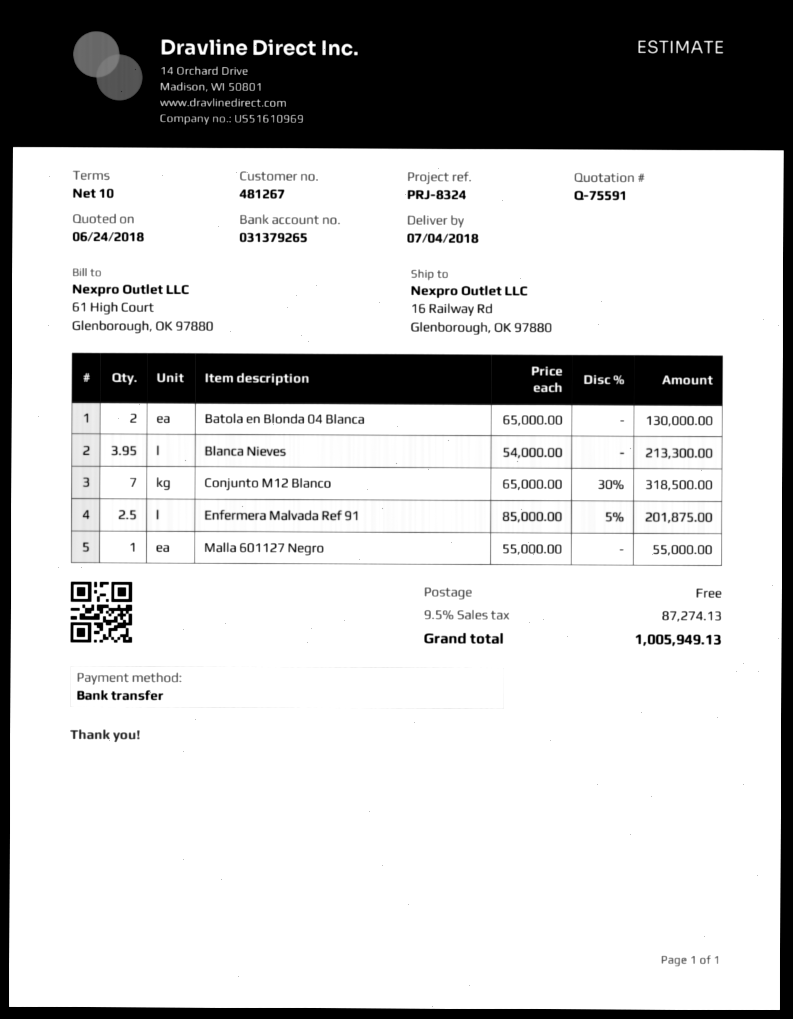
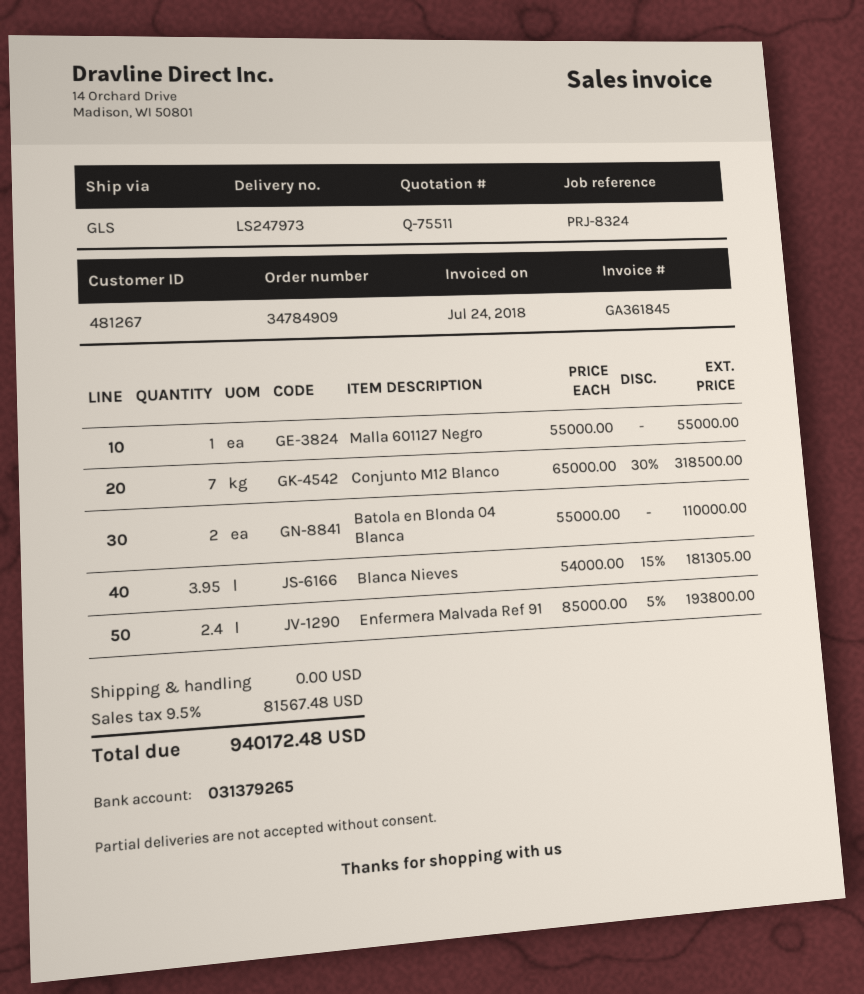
quote number: Q-75591 -> Q-75511
Batola en Blonda 04 Blanca: 2 x 65000.00 = 130000.00 -> 2 x 55000.00 = 110000.00
Blanca Nieves: 3.95 x 54000.00 = 213300.00 -> 3.95 x 54000.00 - 15% = 181305.00
Enfermera Malvada Ref 91: 2.5 x 85000.00 - 5% = 201875.00 -> 2.4 x 85000.00 - 5% = 193800.00
tax: 9.5% = 87274.13 -> 9.5% = 81567.48
total: 1005949.13 -> 940172.48

